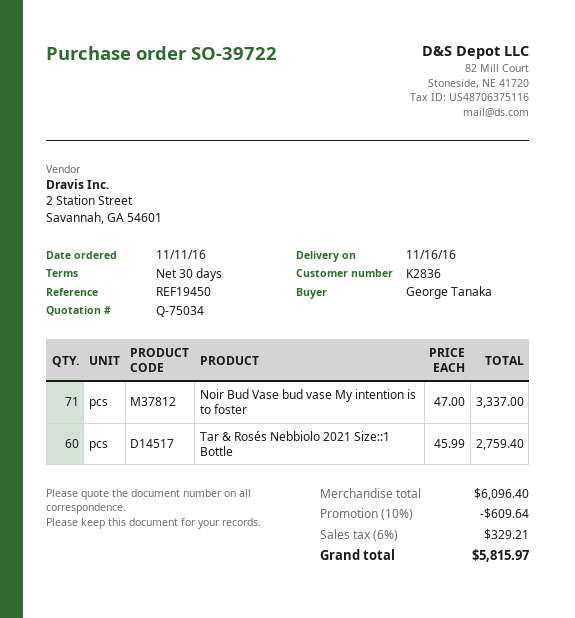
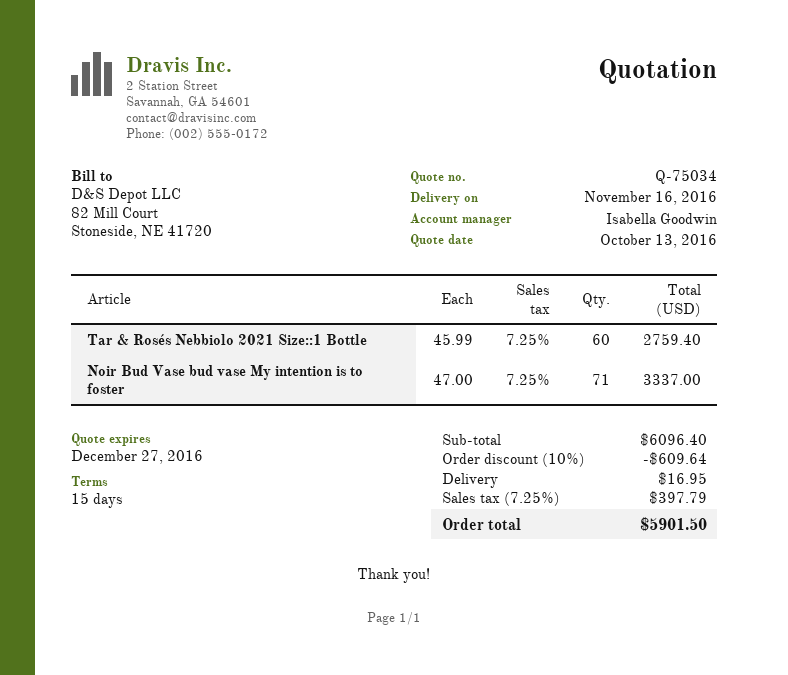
payment terms: 30 days -> 15 days
shipping: none -> 16.95
tax: 6% = 329.21 -> 7.25% = 397.79
total: 5815.97 -> 5901.50

